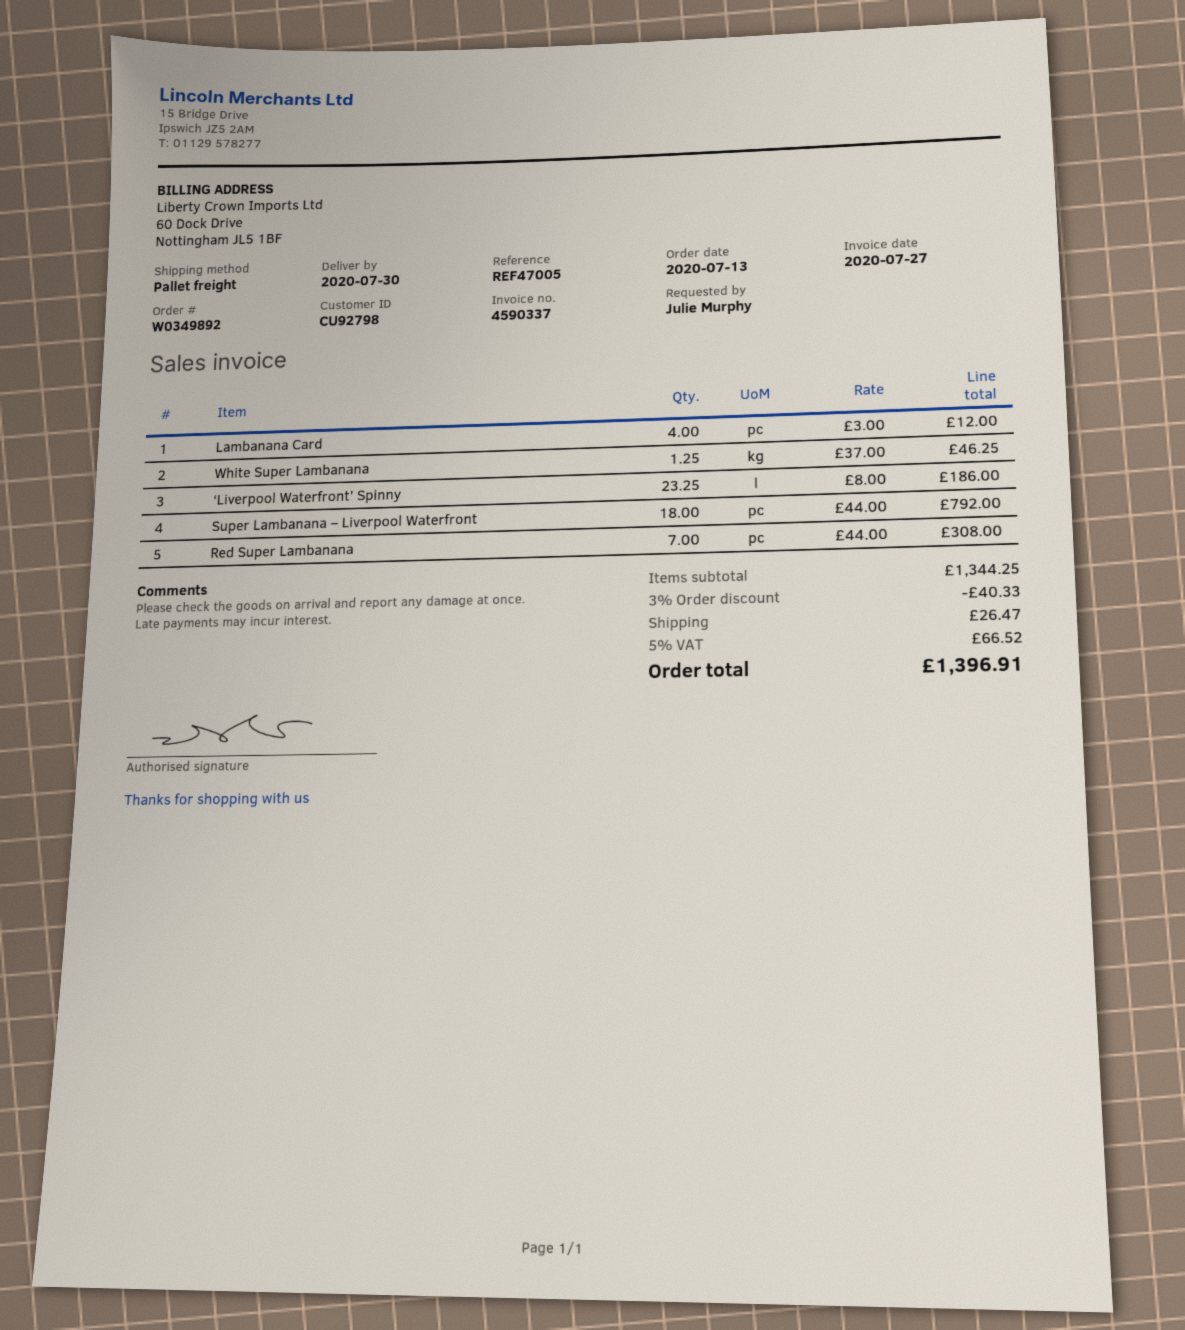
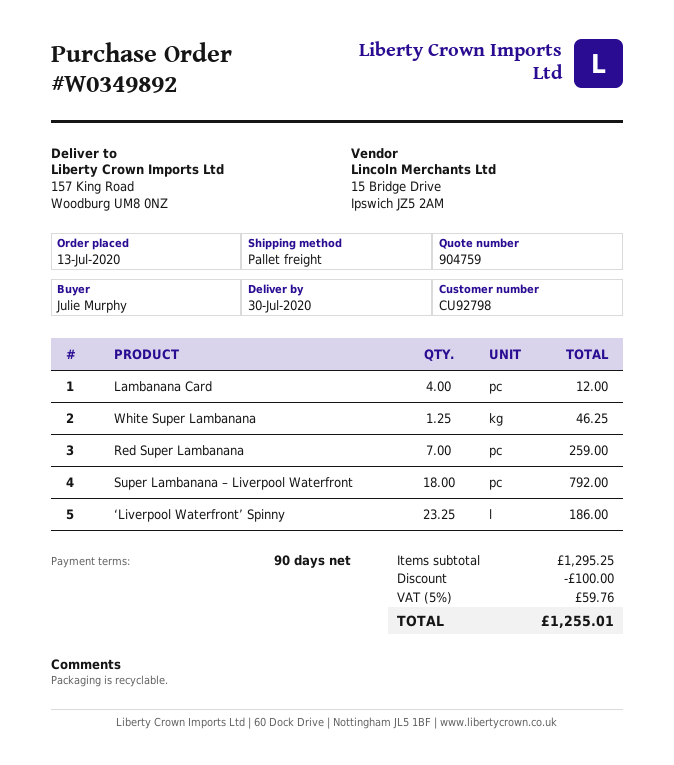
Red Super Lambanana: 7 for 308.00 -> 7 for 259.00
subtotal: 1344.25 -> 1295.25
discount: 40.33 -> 100.00
shipping: 26.47 -> none
tax: 5% = 66.52 -> 5% = 59.76
total: 1396.91 -> 1255.01

